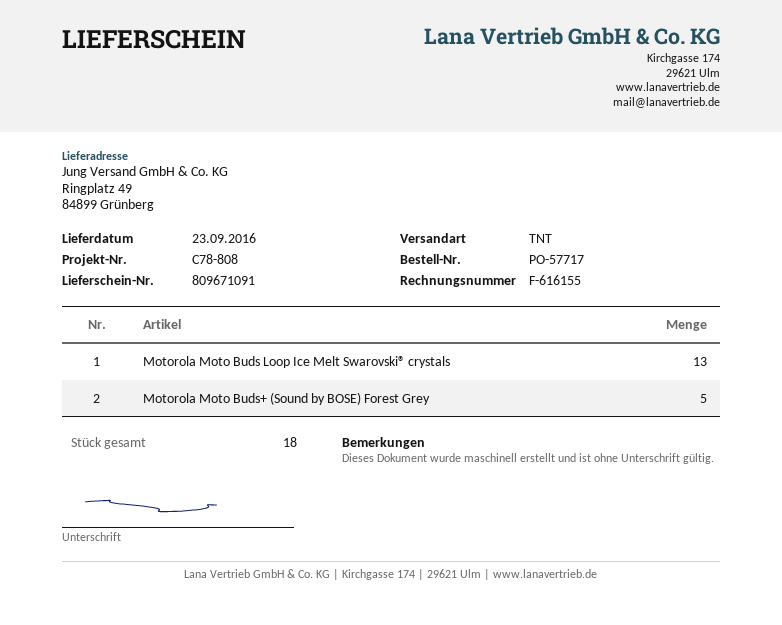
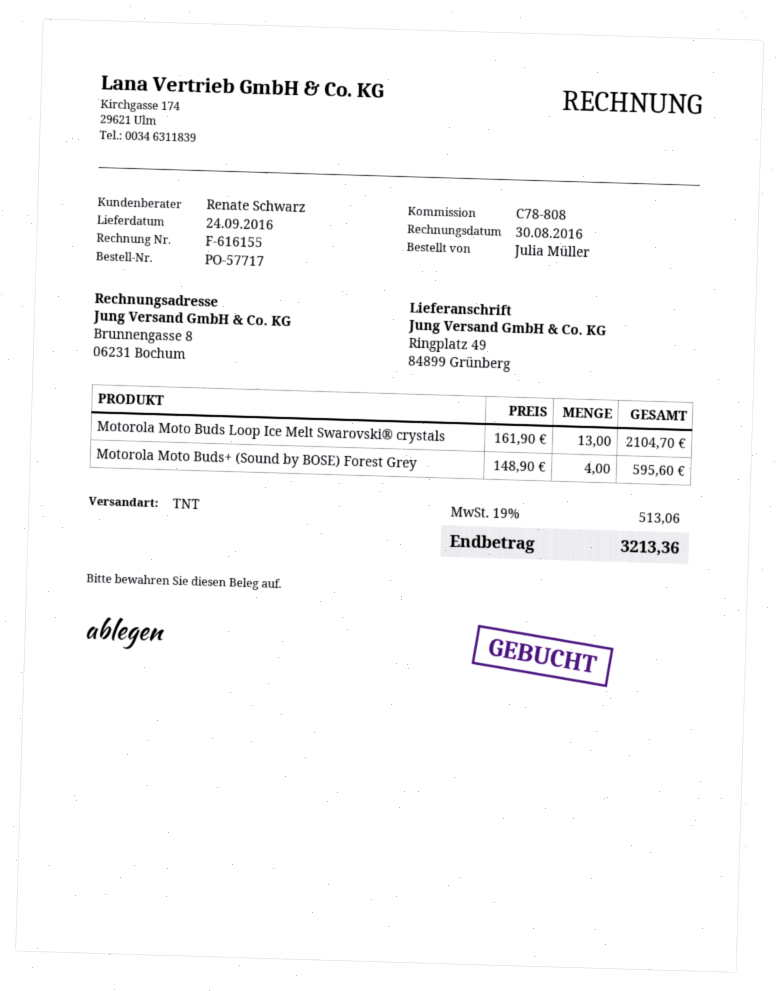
delivery date: 2016-09-23 -> 2016-09-24
Motorola Moto Buds+ (Sound by BOSE) Forest Grey: 5 -> 4

